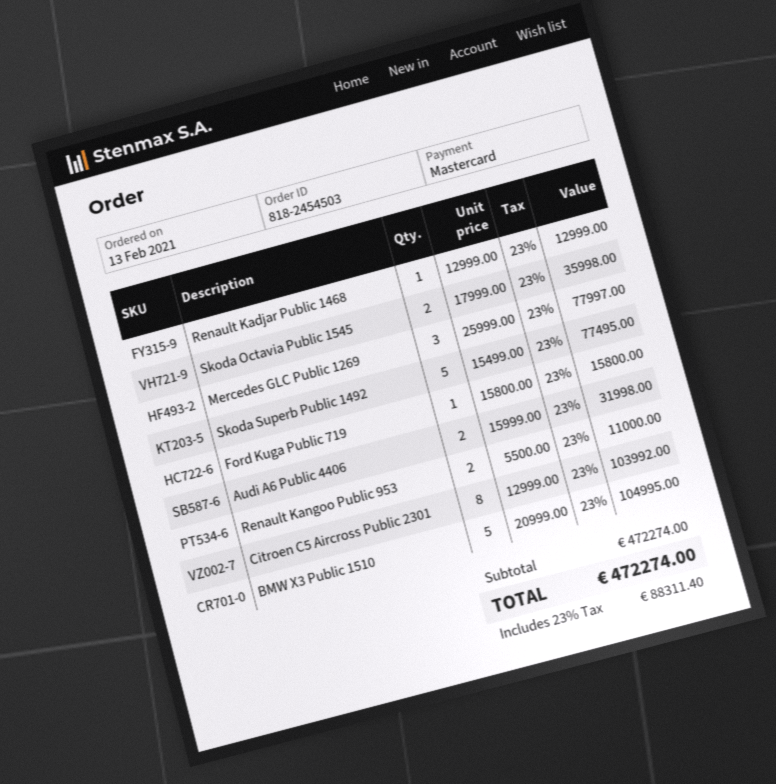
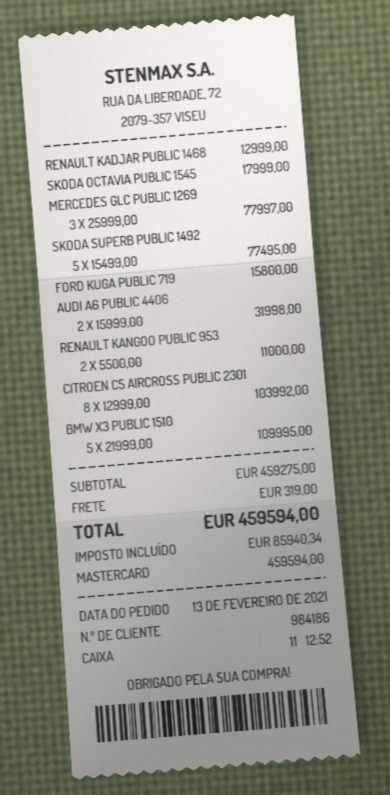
Skoda Octavia Public 1545: 2 x 17999.00 = 35998.00 -> 1 x 17999.00 = 17999.00
BMW X3 Public 1510: 5 x 20999.00 = 104995.00 -> 5 x 21999.00 = 109995.00
subtotal: 472274.00 -> 459275.00
shipping: none -> 319.00
tax: 88311.40 -> 85940.34
total: 472274.00 -> 459594.00

